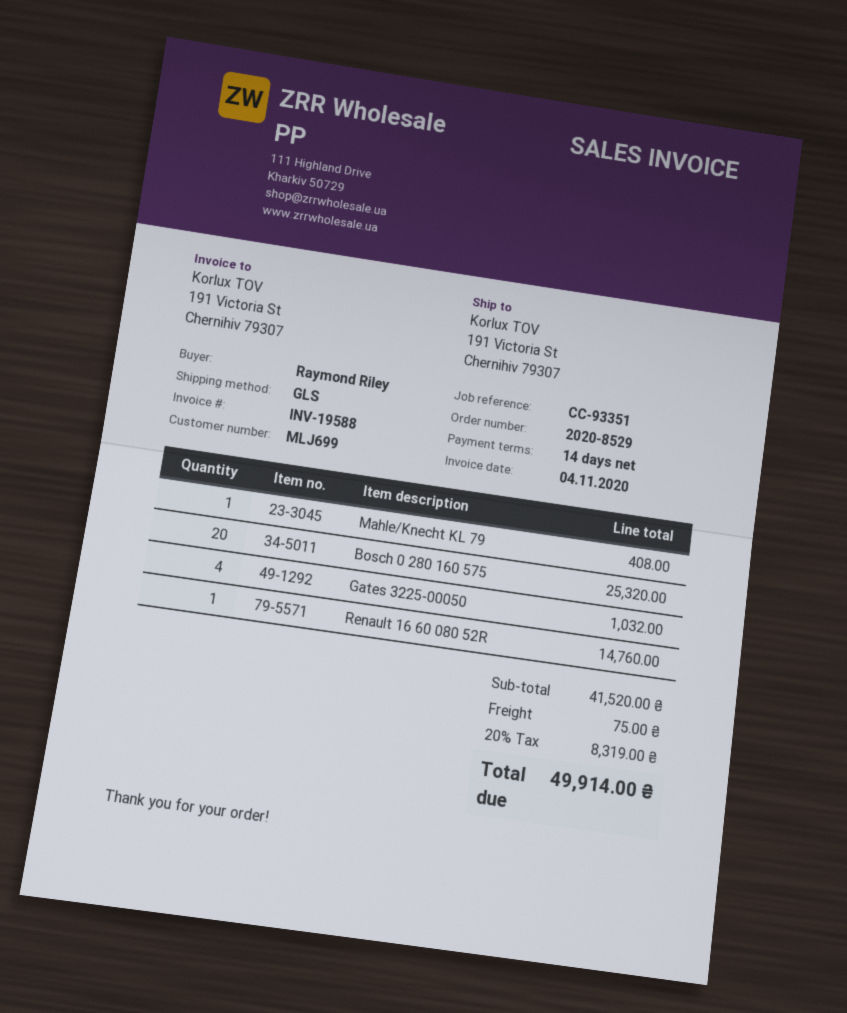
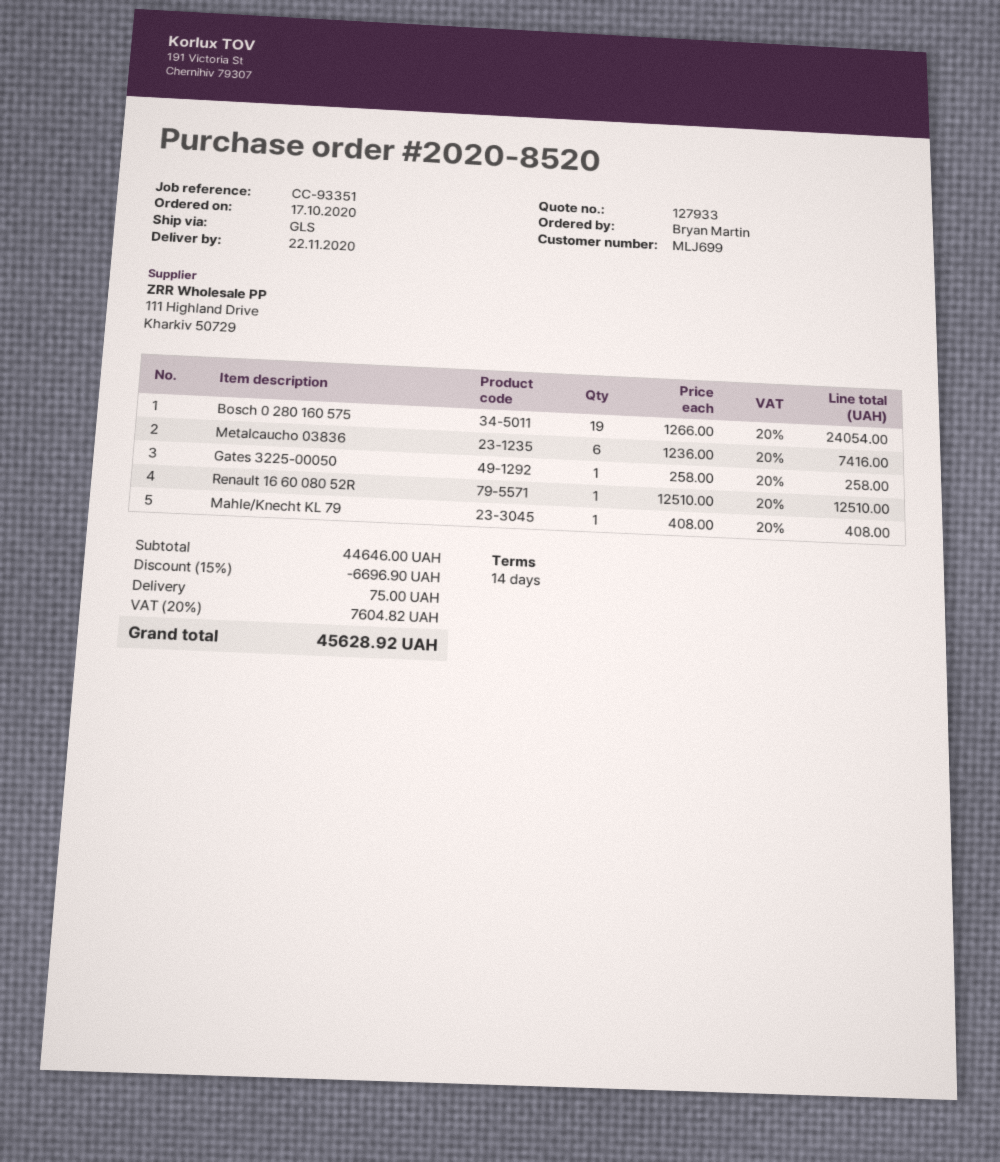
order number: 2020-8529 -> 2020-8520
ordered by: Raymond Riley -> Bryan Martin
Bosch 0 280 160 575: 20 for 25320.00 -> 19 for 24054.00
Gates 3225-00050: 4 for 1032.00 -> 1 for 258.00
Renault 16 60 080 52R: 1 for 14760.00 -> 1 for 12510.00
Metalcaucho 03836: none -> 6 for 7416.00
subtotal: 41520.00 -> 44646.00
discount: none -> 15% = 6696.90
tax: 20% = 8319.00 -> 20% = 7604.82
total: 49914.00 -> 45628.92

